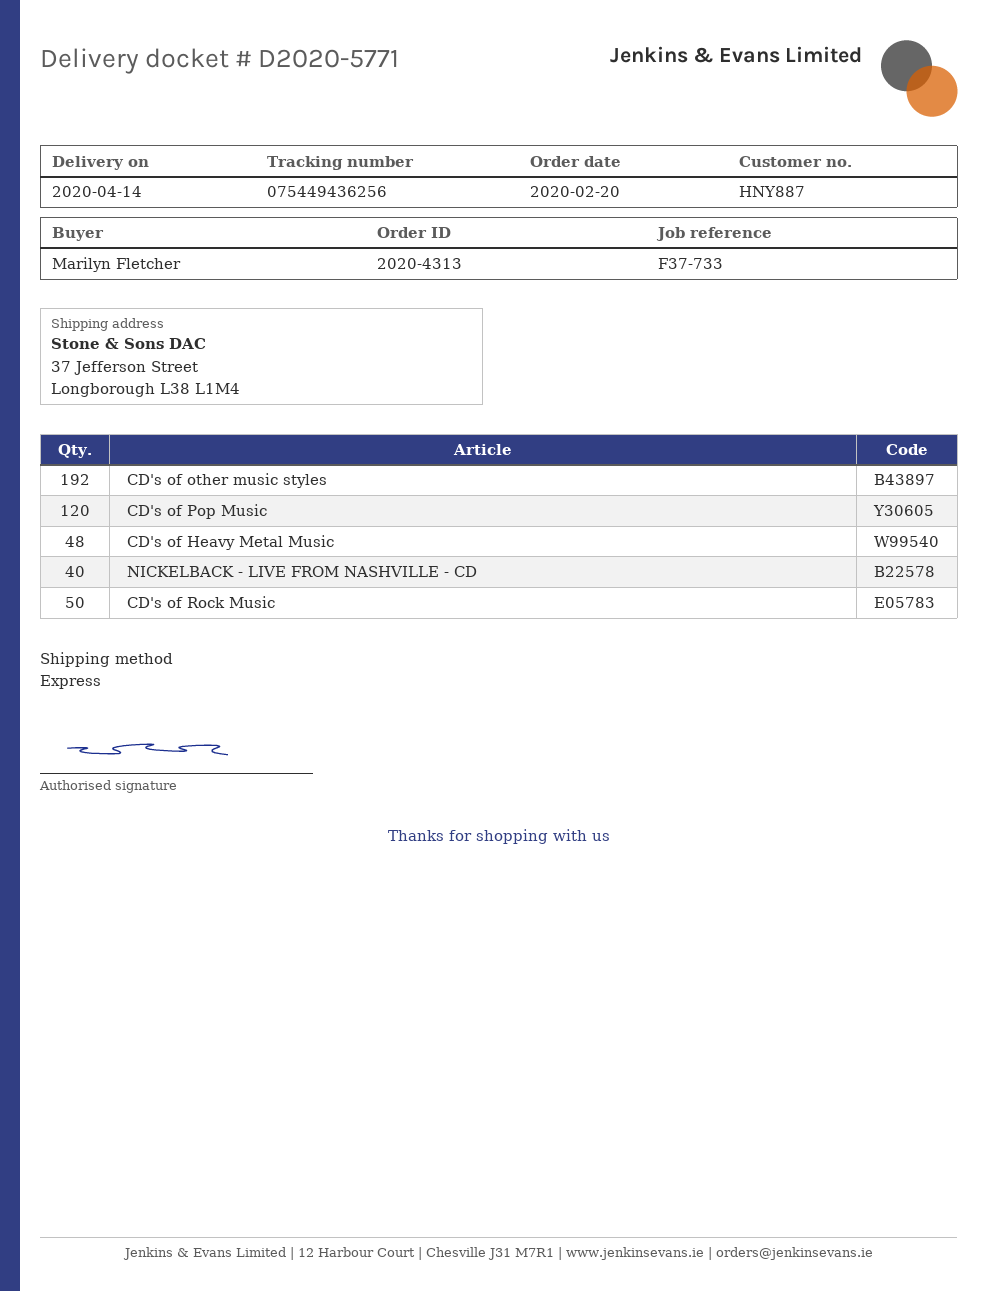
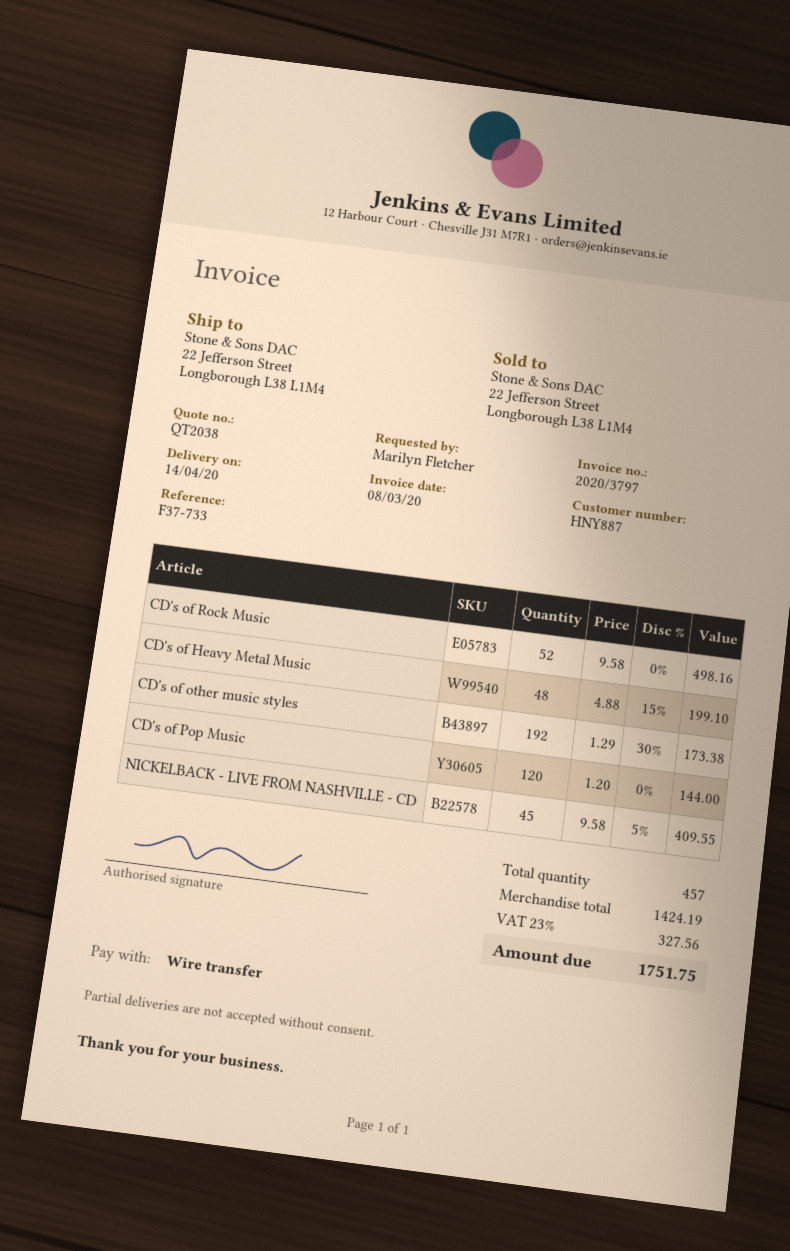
ship to: 37 Jefferson Street, Longborough L38 L1M4 -> 22 Jefferson Street, Longborough L38 L1M4
NICKELBACK - LIVE FROM NASHVILLE - CD: 40 -> 45
CD's of Rock Music: 50 -> 52

